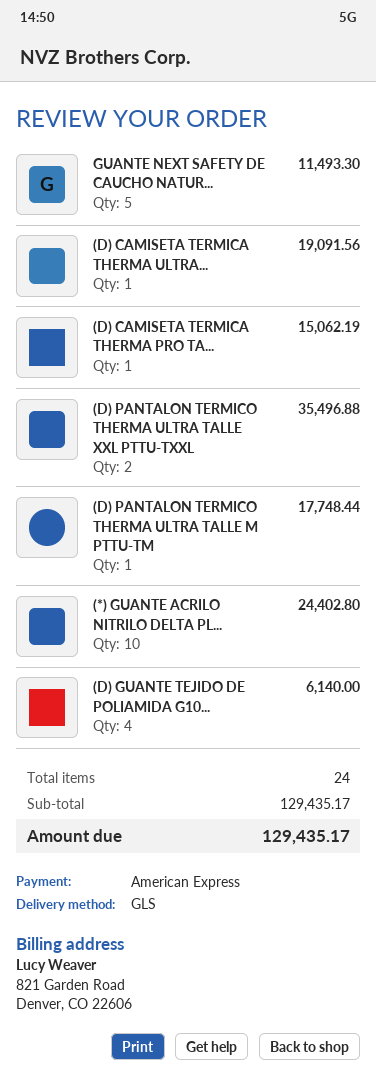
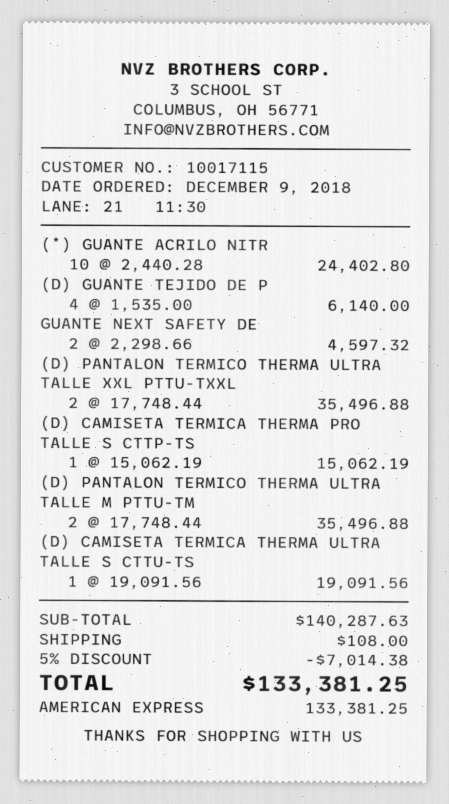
GUANTE NEXT SAFETY DE CAUCHO NATUR...: 5 for 11493.30 -> 2 for 4597.32
(D) PANTALON TERMICO THERMA ULTRA TALLE M PTTU-TM: 1 for 17748.44 -> 2 for 35496.88
subtotal: 129435.17 -> 140287.63
discount: none -> 5% = 7014.38
shipping: none -> 108.00
total: 129435.17 -> 133381.25

